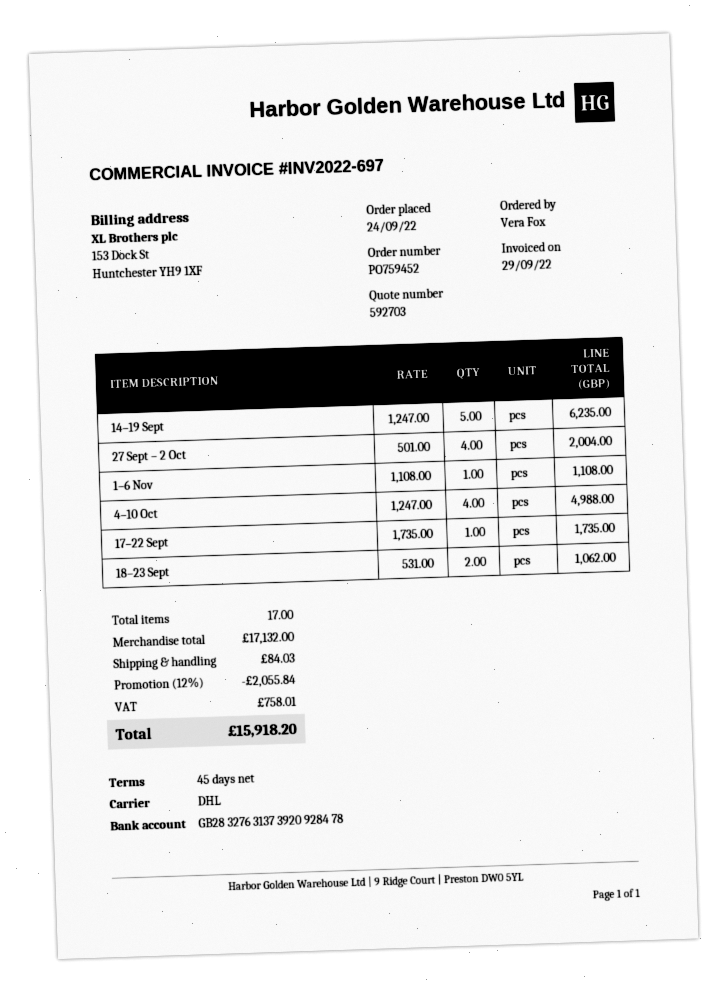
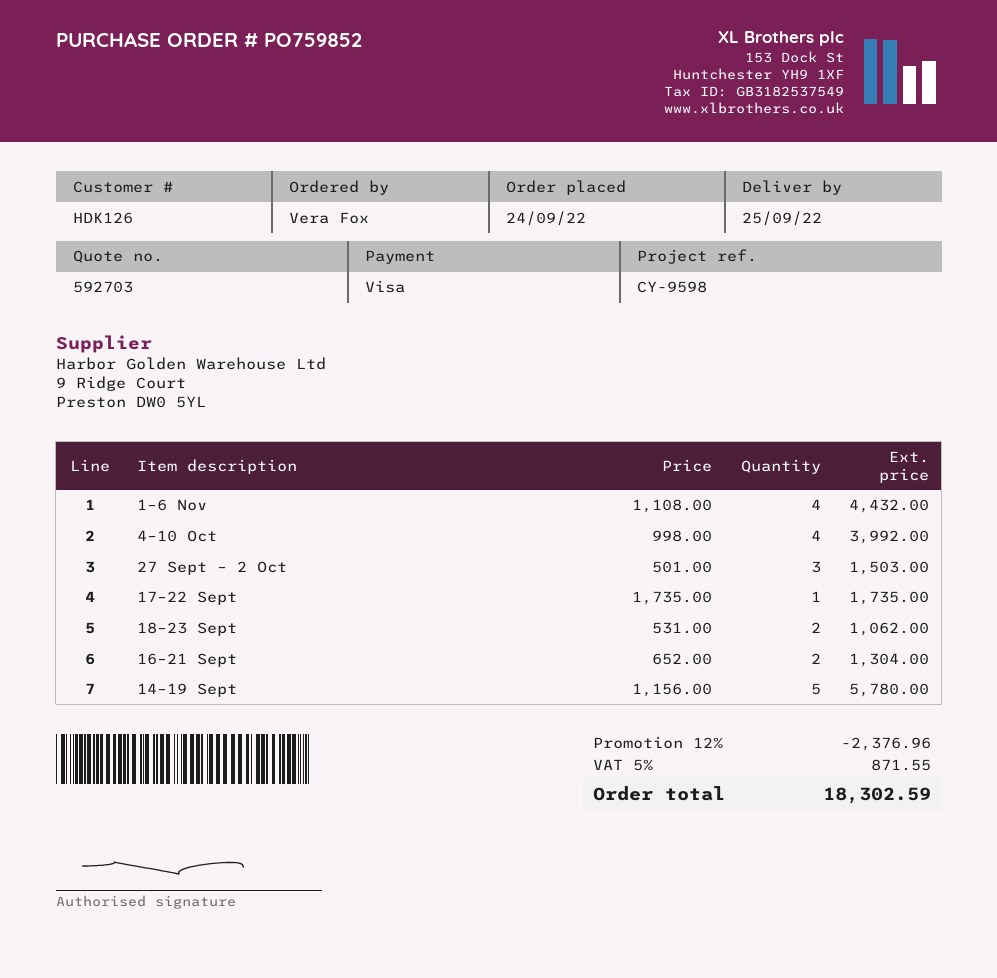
order number: PO759452 -> PO759852
14–19 Sept: 5 x 1247.00 = 6235.00 -> 5 x 1156.00 = 5780.00
27 Sept – 2 Oct: 4 x 501.00 = 2004.00 -> 3 x 501.00 = 1503.00
1–6 Nov: 1 x 1108.00 = 1108.00 -> 4 x 1108.00 = 4432.00
4–10 Oct: 4 x 1247.00 = 4988.00 -> 4 x 998.00 = 3992.00
16–21 Sept: none -> 2 x 652.00 = 1304.00
discount: 12% = 2055.84 -> 12% = 2376.96
shipping: 84.03 -> none
tax: 758.01 -> 871.55
total: 15918.20 -> 18302.59

